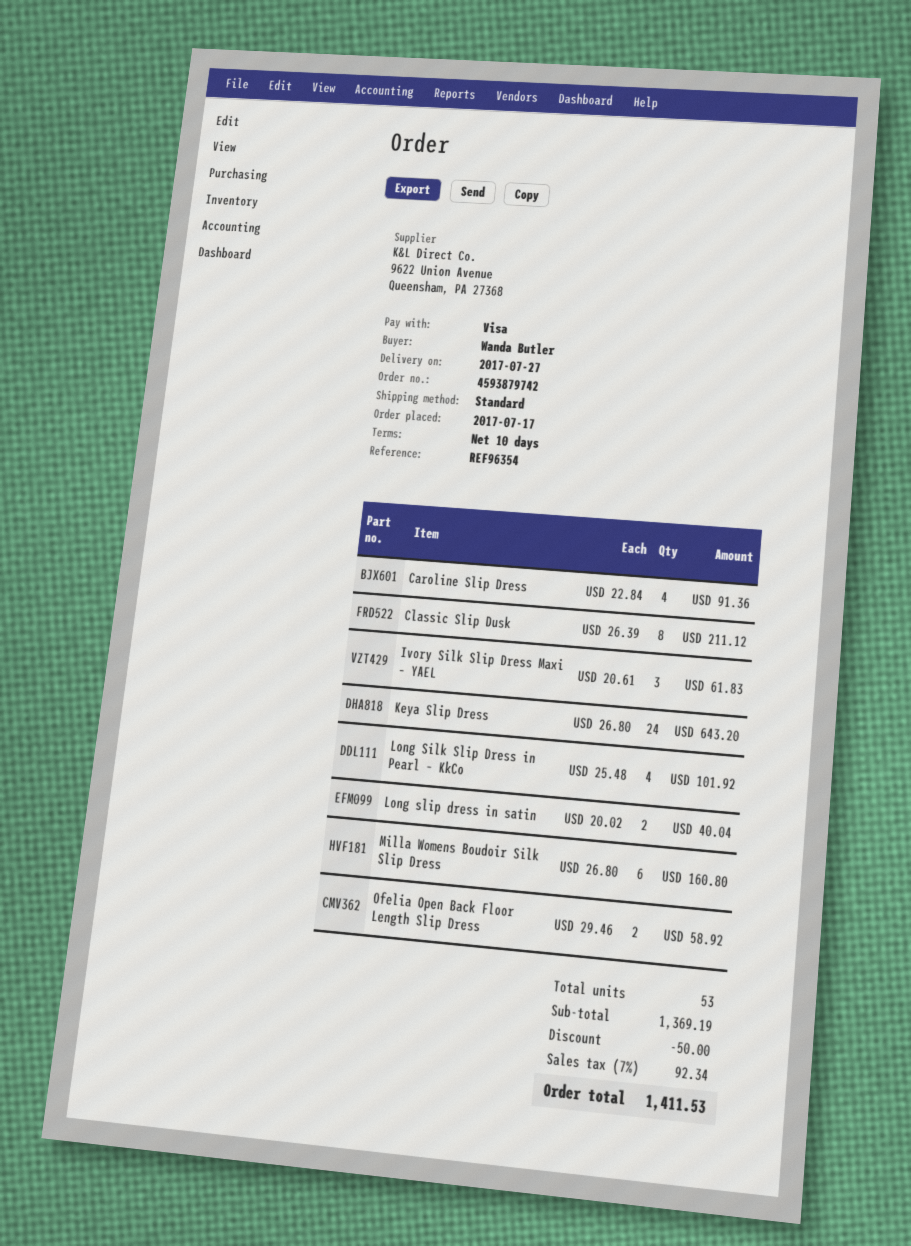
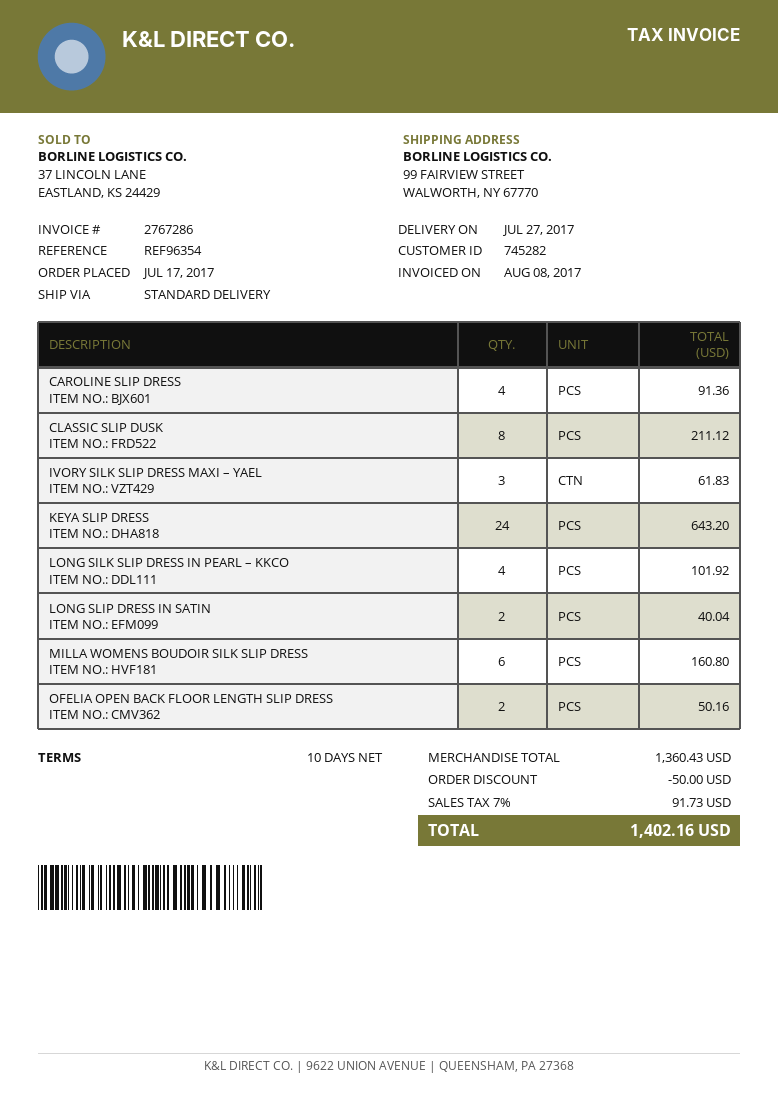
Ofelia Open Back Floor Length Slip Dress: 2 for 58.92 -> 2 for 50.16
subtotal: 1369.19 -> 1360.43
tax: 7% = 92.34 -> 7% = 91.73
total: 1411.53 -> 1402.16

